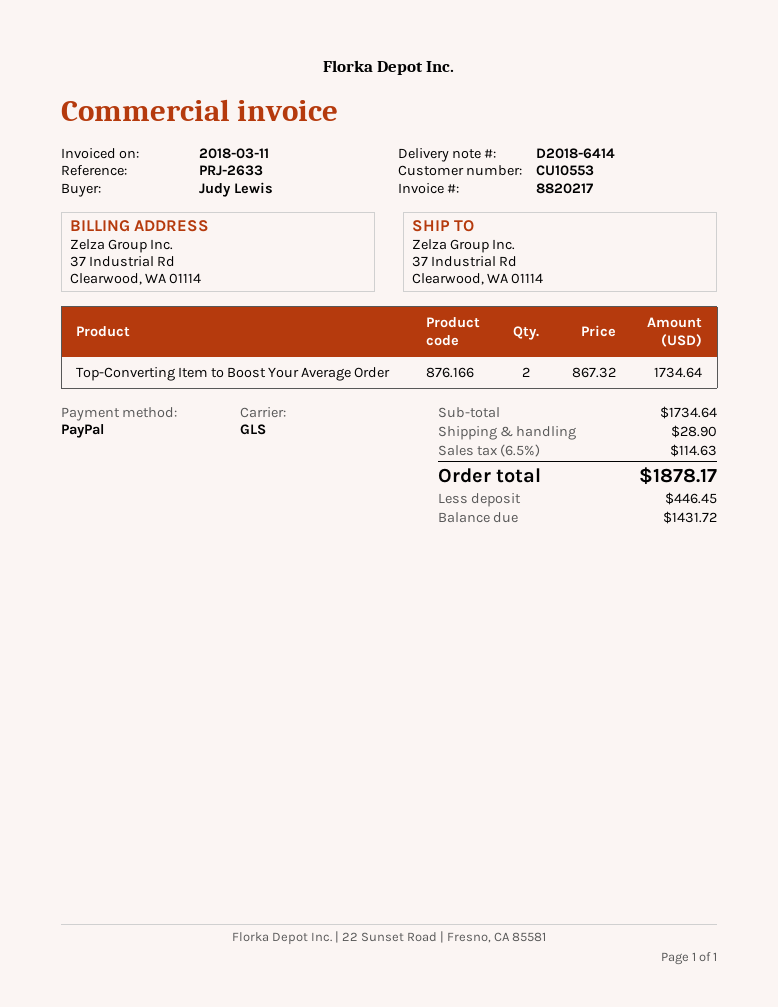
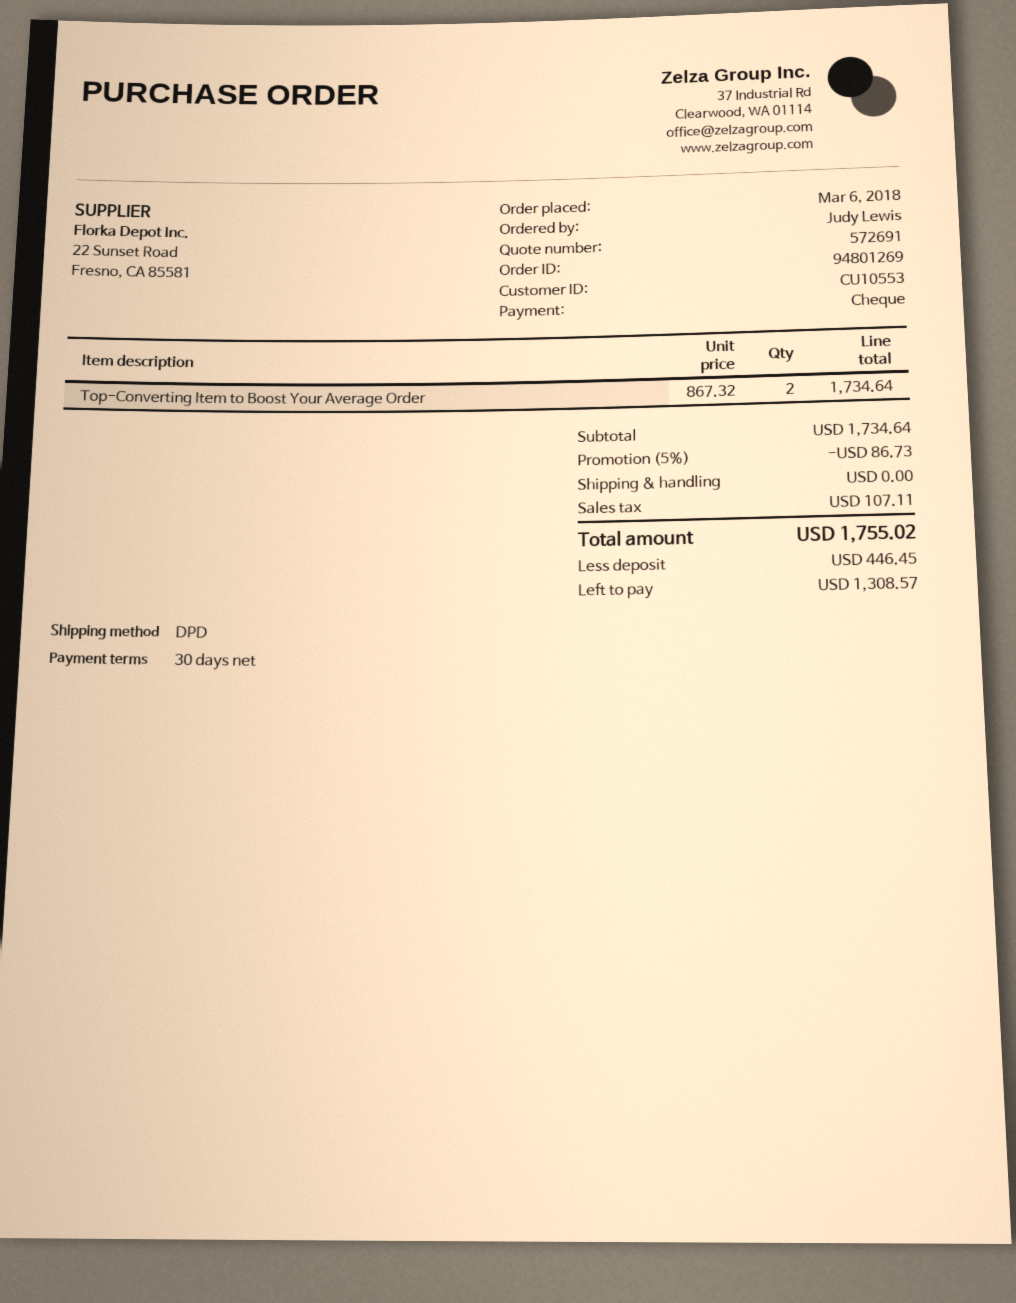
payment method: PayPal -> cheque
shipping method: GLS -> DPD
discount: none -> 5% = 86.73
shipping: 28.90 -> 0.00
tax: 114.63 -> 107.11
total: 1878.17 -> 1755.02
balance: 1431.72 -> 1308.57

